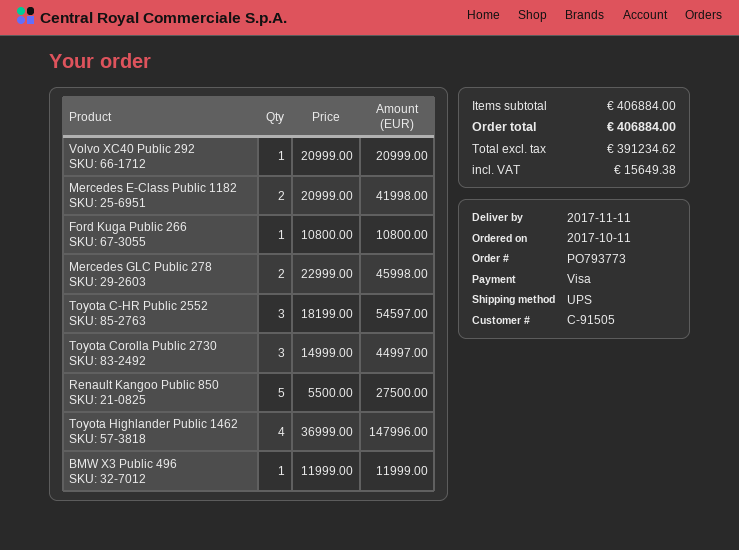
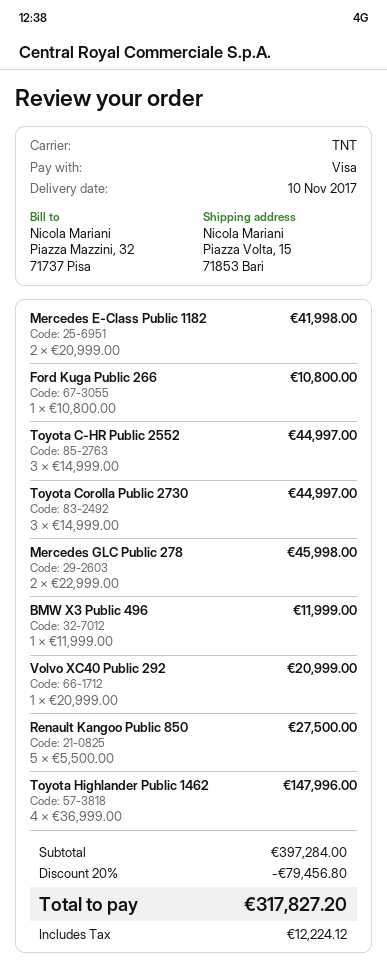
delivery date: 2017-11-11 -> 2017-11-10
shipping method: UPS -> TNT
Toyota C-HR Public 2552: 3 x 18199.00 = 54597.00 -> 3 x 14999.00 = 44997.00
subtotal: 406884.00 -> 397284.00
discount: none -> 20% = 79456.80
tax: 15649.38 -> 12224.12
total: 406884.00 -> 317827.20

